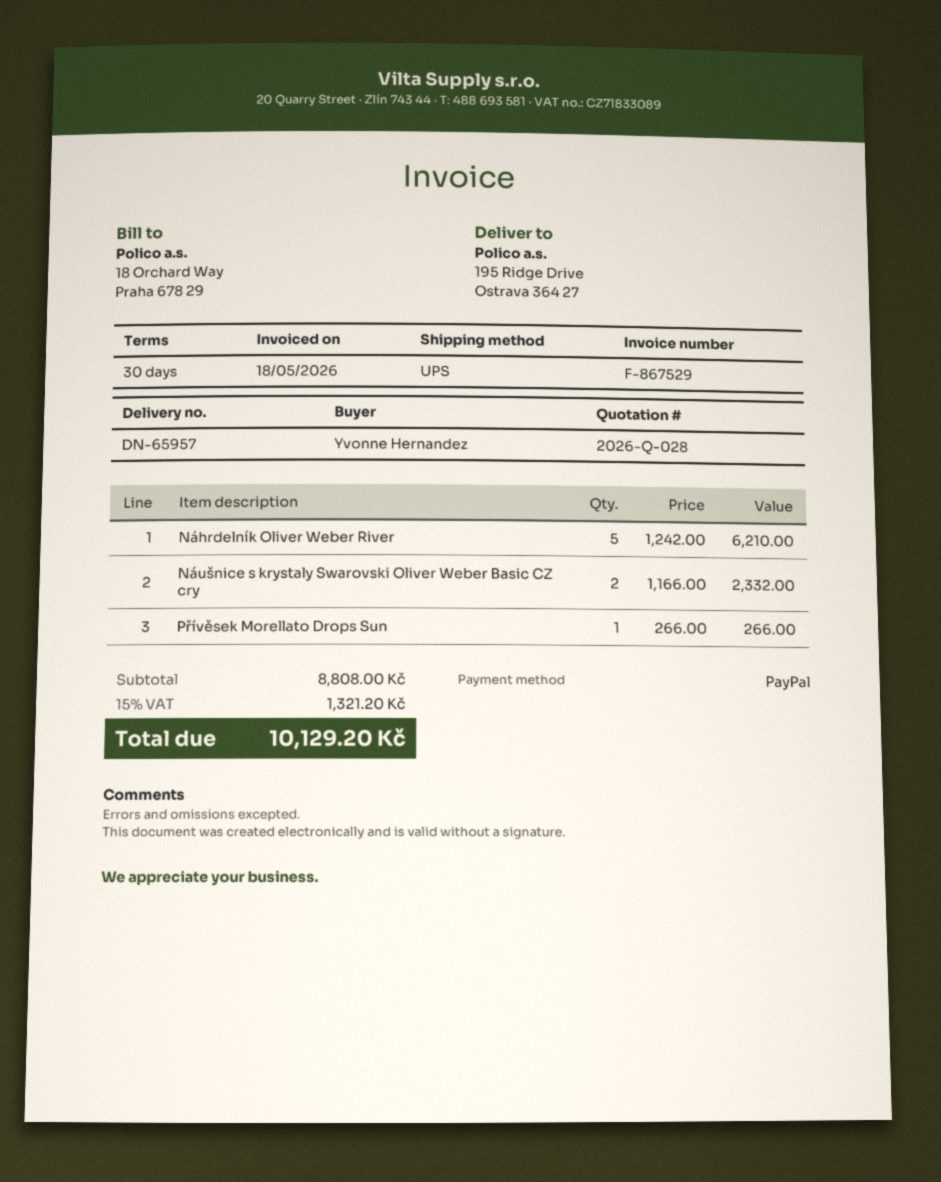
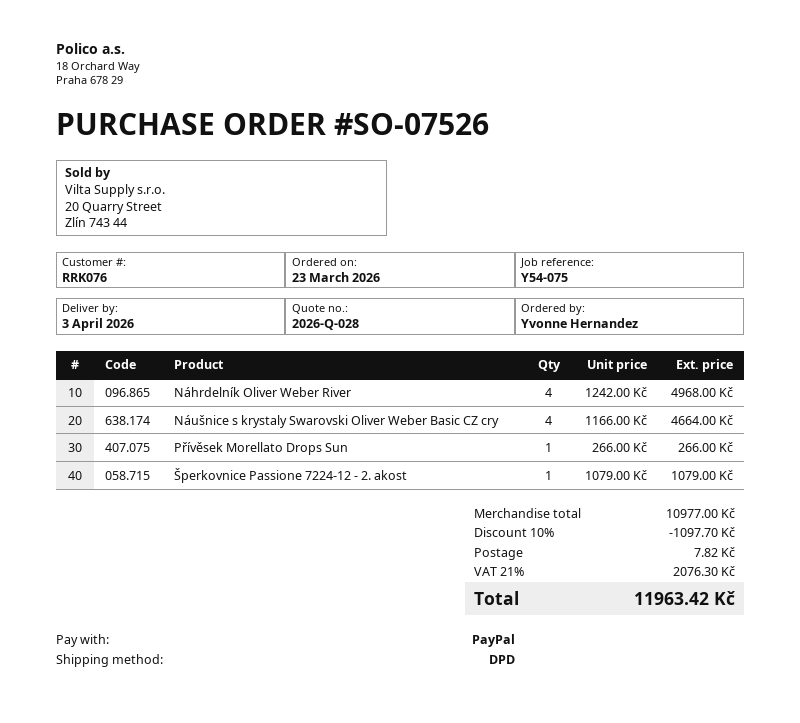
shipping method: UPS -> DPD
Náhrdelník Oliver Weber River: 5 x 1242.00 = 6210.00 -> 4 x 1242.00 = 4968.00
Náušnice s krystaly Swarovski Oliver Weber Basic CZ cry: 2 x 1166.00 = 2332.00 -> 4 x 1166.00 = 4664.00
Šperkovnice Passione 7224-12 - 2. akost: none -> 1 x 1079.00 = 1079.00
subtotal: 8808.00 -> 10977.00
discount: none -> 10% = 1097.70
shipping: none -> 7.82
tax: 15% = 1321.20 -> 21% = 2076.30
total: 10129.20 -> 11963.42

